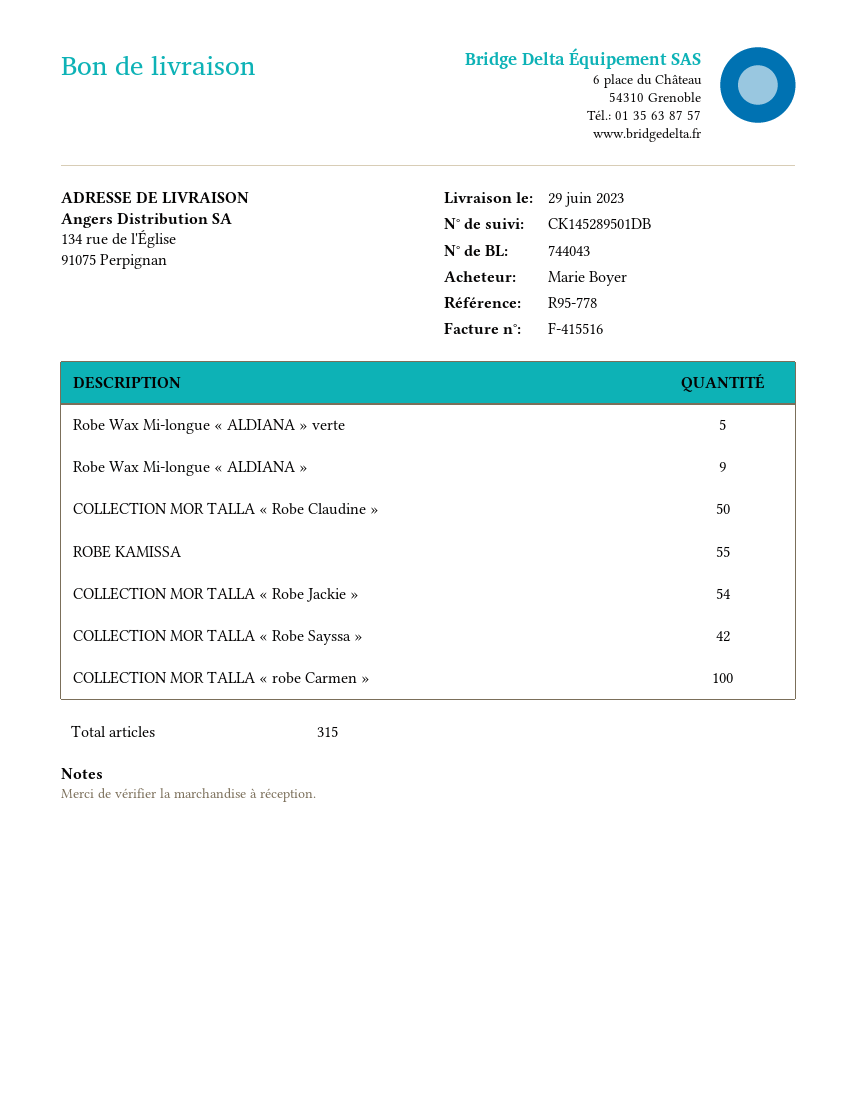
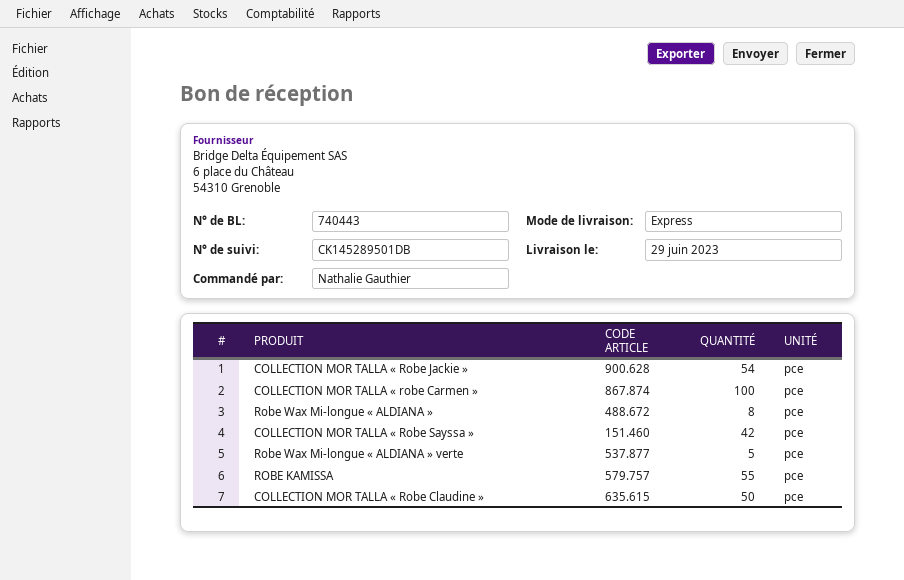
delivery note number: 744043 -> 740443
ordered by: Marie Boyer -> Nathalie Gauthier
Robe Wax Mi-longue « ALDIANA »: 9 -> 8

